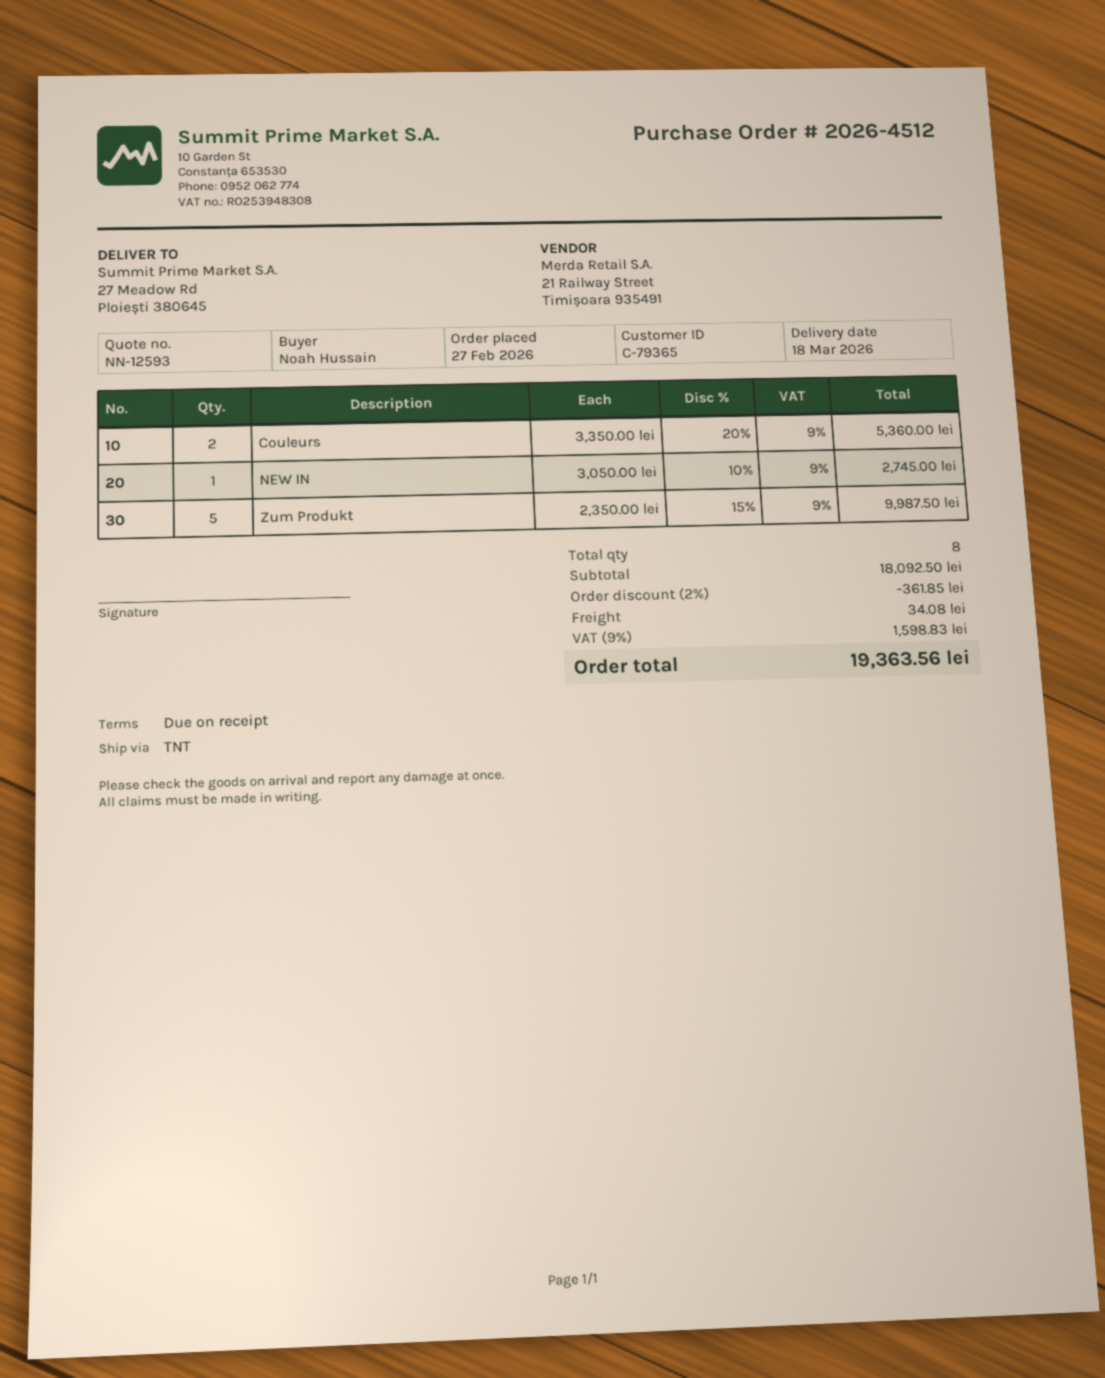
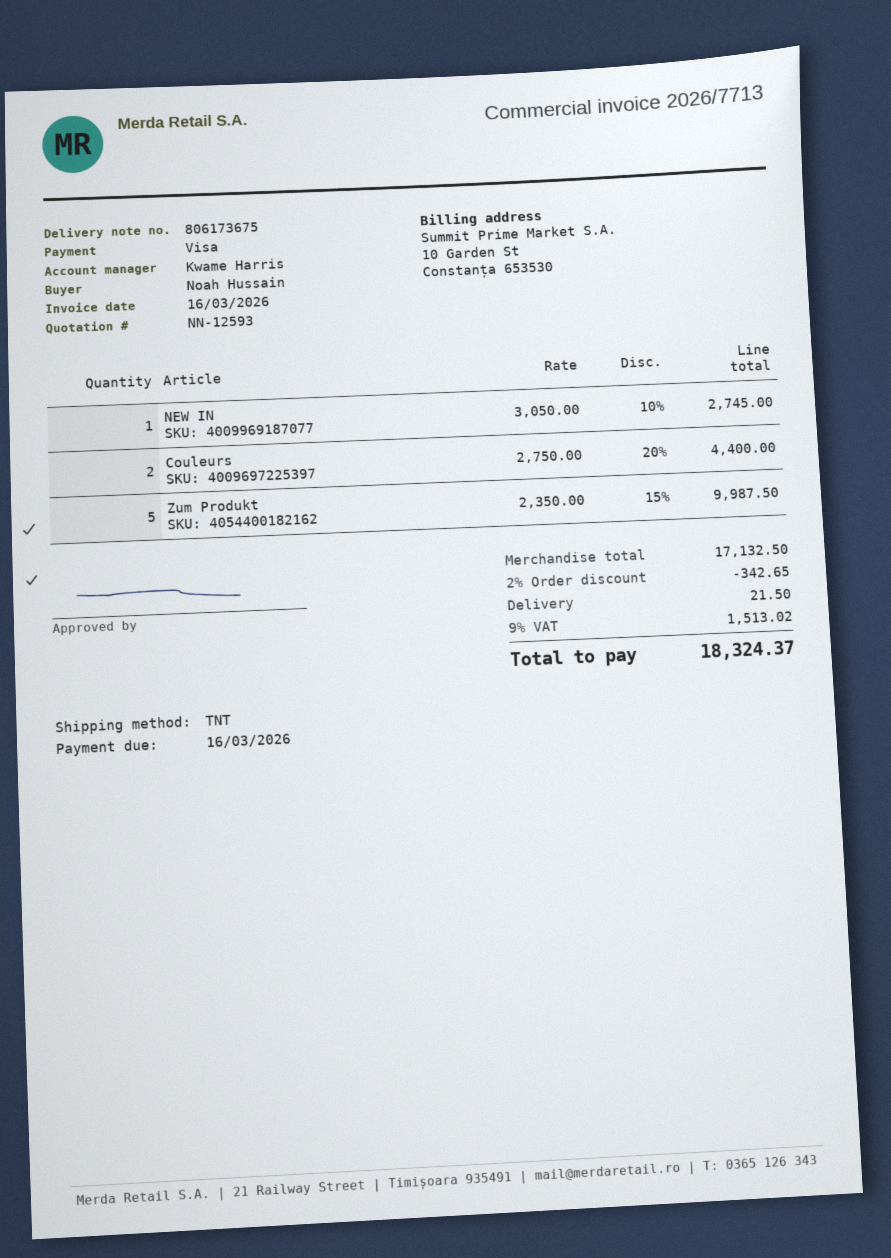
Couleurs: 2 x 3350.00 - 20% = 5360.00 -> 2 x 2750.00 - 20% = 4400.00
subtotal: 18092.50 -> 17132.50
discount: 2% = 361.85 -> 2% = 342.65
shipping: 34.08 -> 21.50
tax: 9% = 1598.83 -> 9% = 1513.02
total: 19363.56 -> 18324.37

